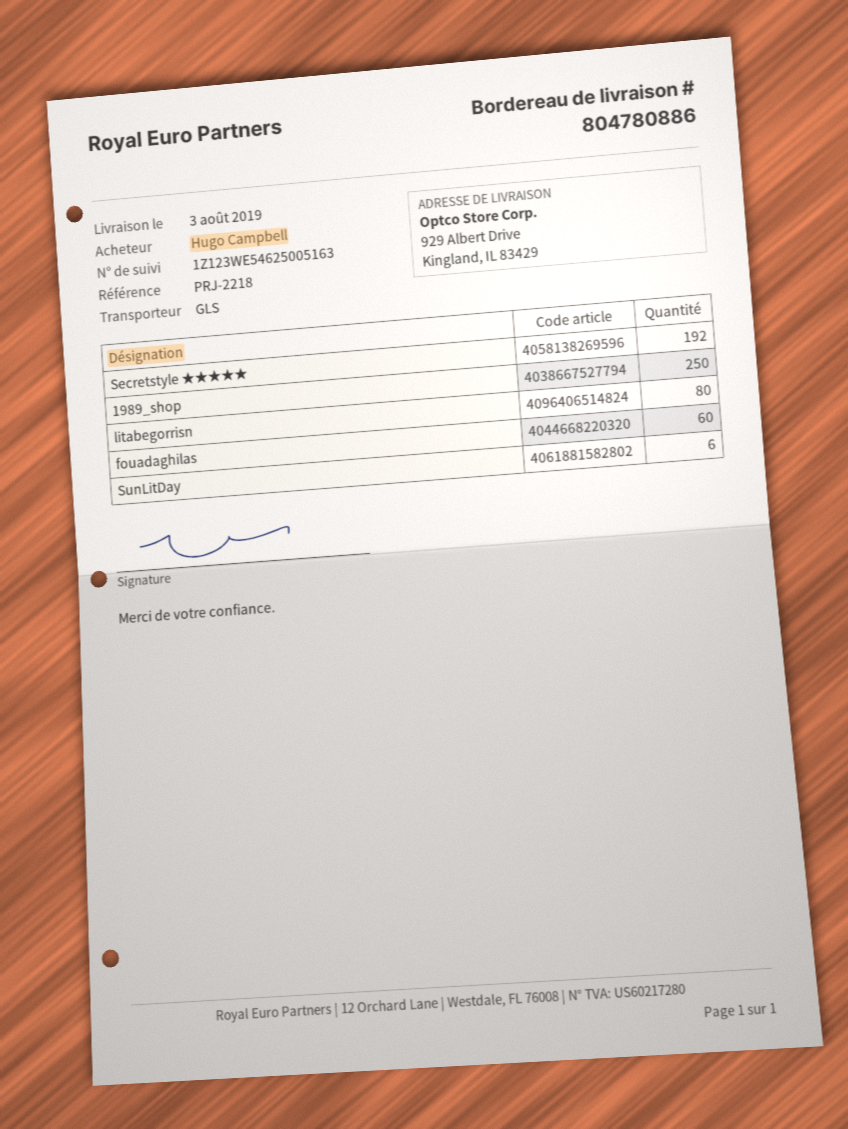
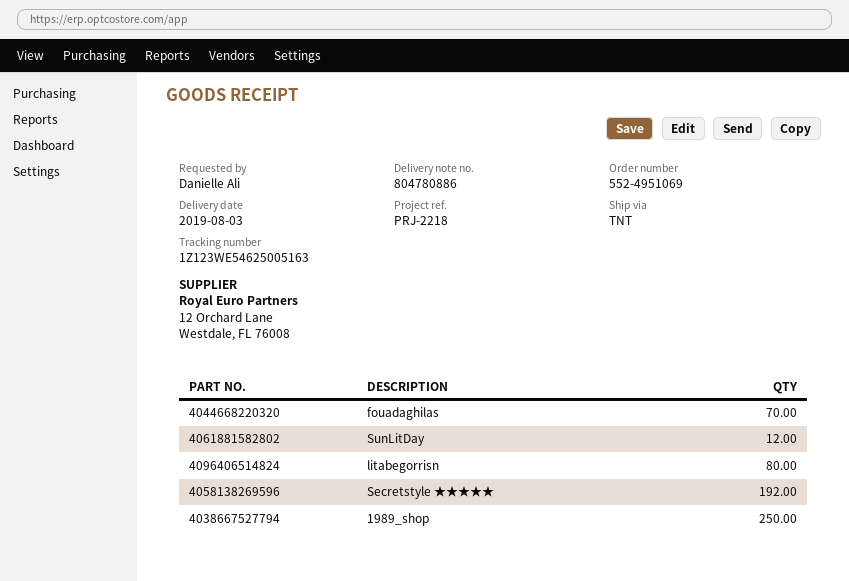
ordered by: Hugo Campbell -> Danielle Ali
shipping method: GLS -> TNT
fouadaghilas: 60 -> 70
SunLitDay: 6 -> 12

